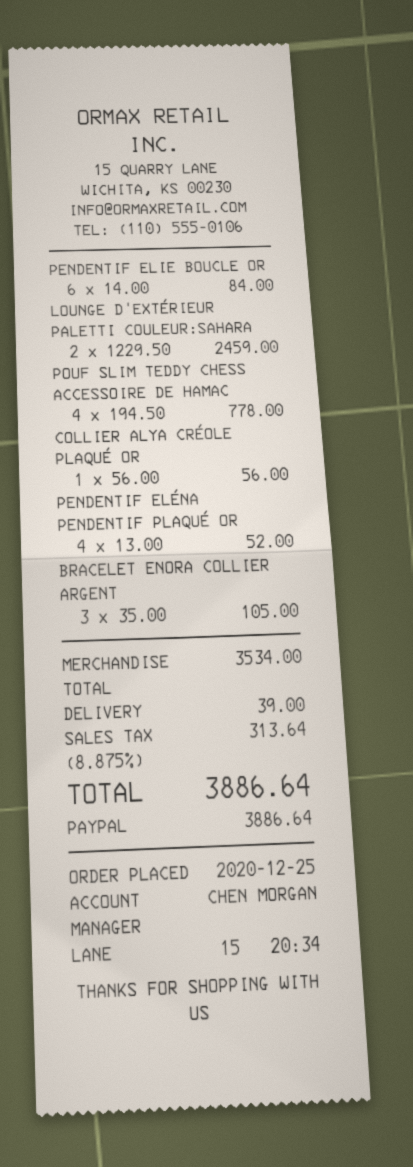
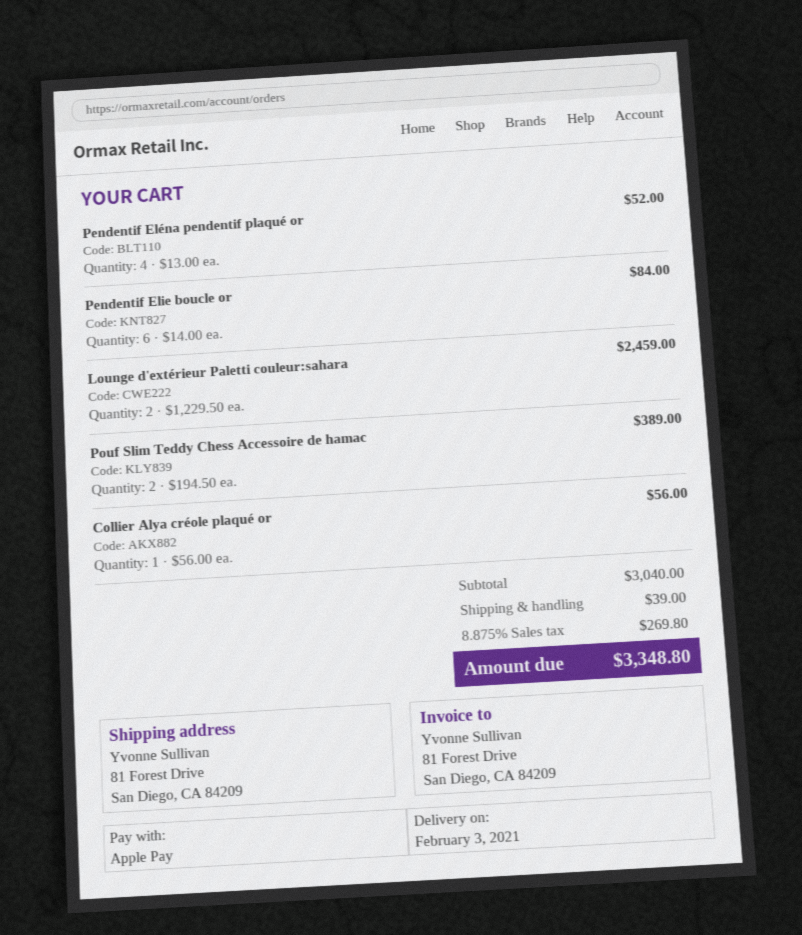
payment method: PayPal -> Apple Pay
POUF SLIM TEDDY CHESS ACCESSOIRE DE HAMAC: 4 x 194.50 = 778.00 -> 2 x 194.50 = 389.00
BRACELET ENORA COLLIER ARGENT: 3 x 35.00 = 105.00 -> none
subtotal: 3534.00 -> 3040.00
tax: 8.875% = 313.64 -> 8.875% = 269.80
total: 3886.64 -> 3348.80

